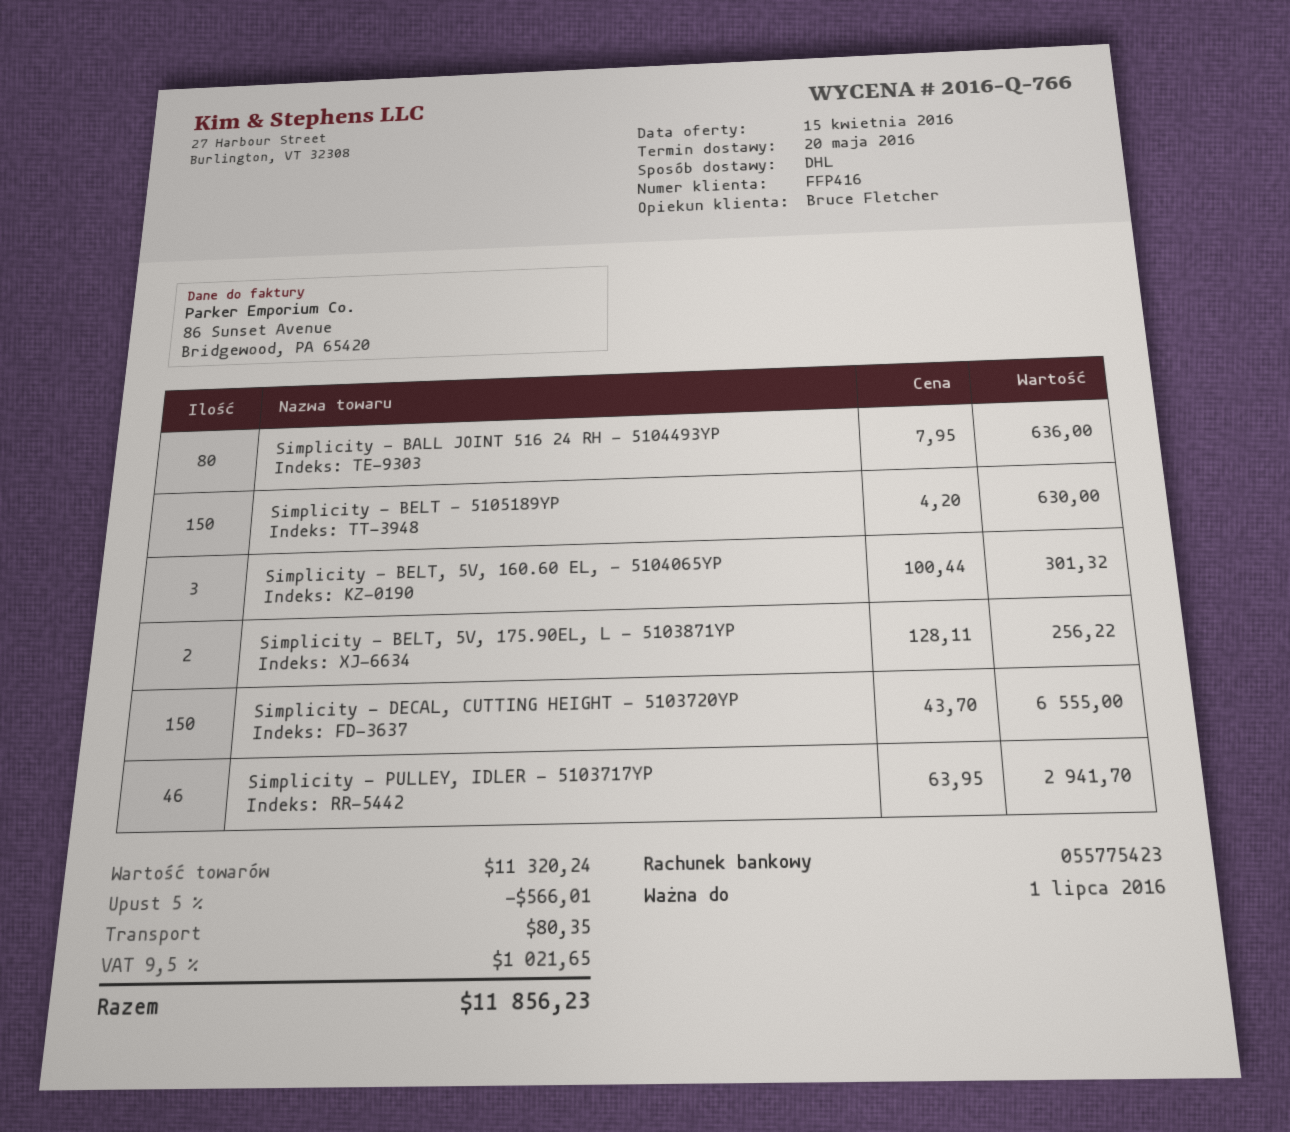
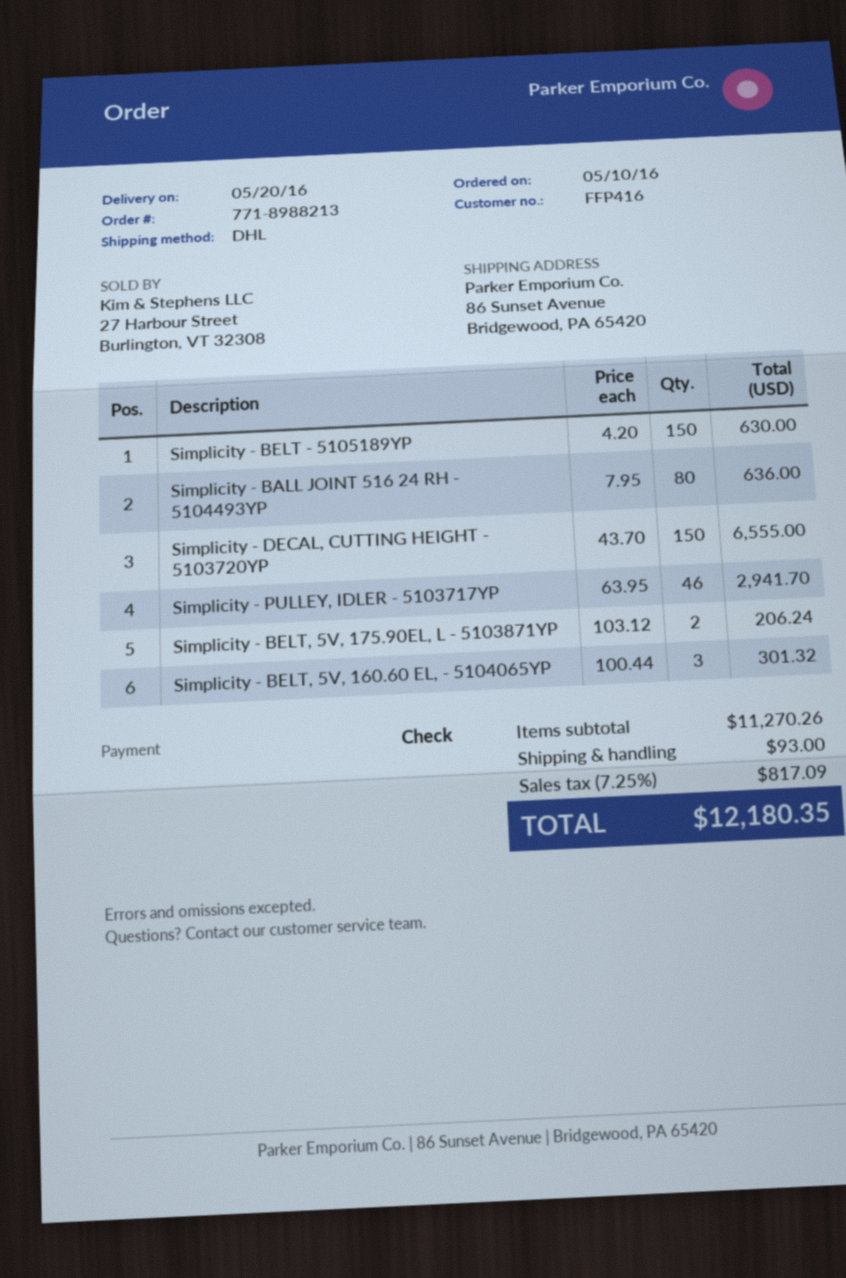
Simplicity - BELT, 5V, 175.90EL, L - 5103871YP: 2 x 128.11 = 256.22 -> 2 x 103.12 = 206.24
subtotal: 11320.24 -> 11270.26
discount: 5% = 566.01 -> none
shipping: 80.35 -> 93.00
tax: 9.5% = 1021.65 -> 7.25% = 817.09
total: 11856.23 -> 12180.35

